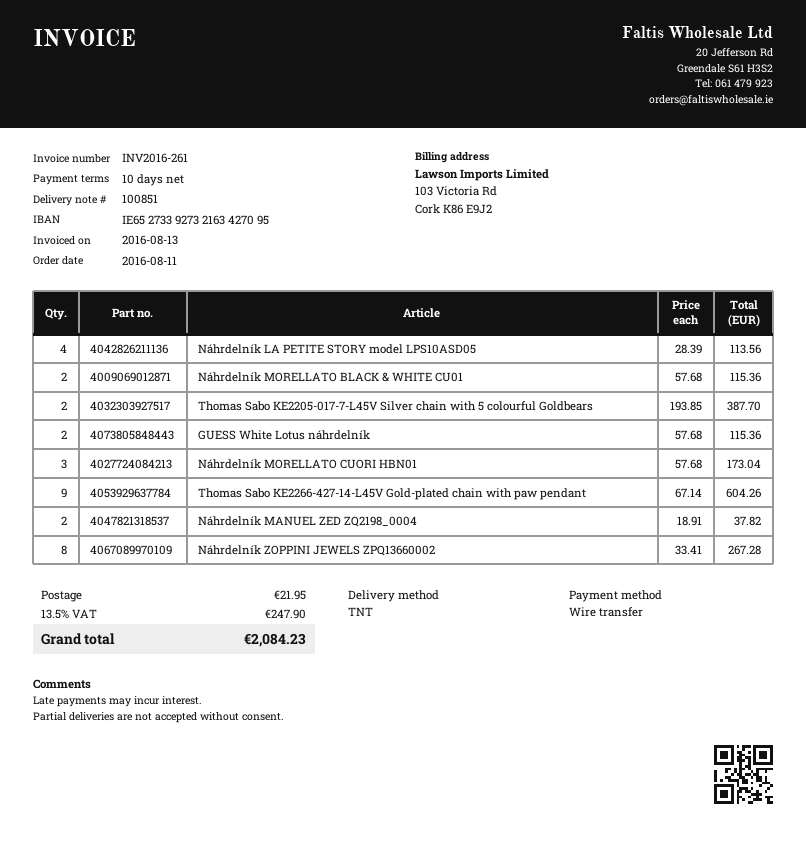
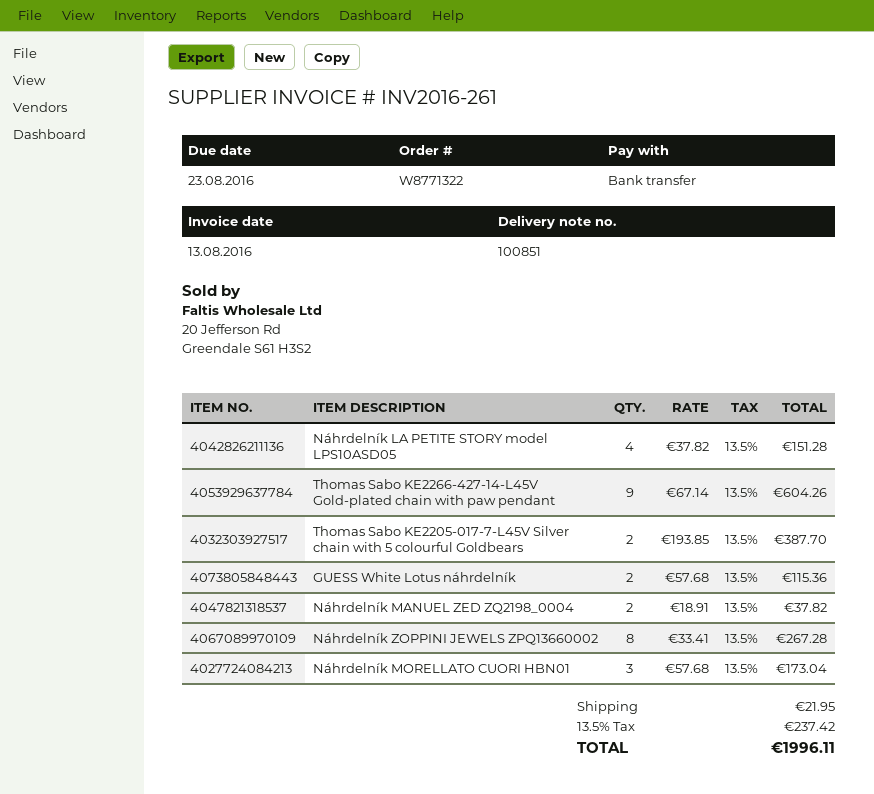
Náhrdelník LA PETITE STORY model LPS10ASD05: 4 x 28.39 = 113.56 -> 4 x 37.82 = 151.28
Náhrdelník MORELLATO BLACK & WHITE CU01: 2 x 57.68 = 115.36 -> none
tax: 13.5% = 247.90 -> 13.5% = 237.42
total: 2084.23 -> 1996.11

